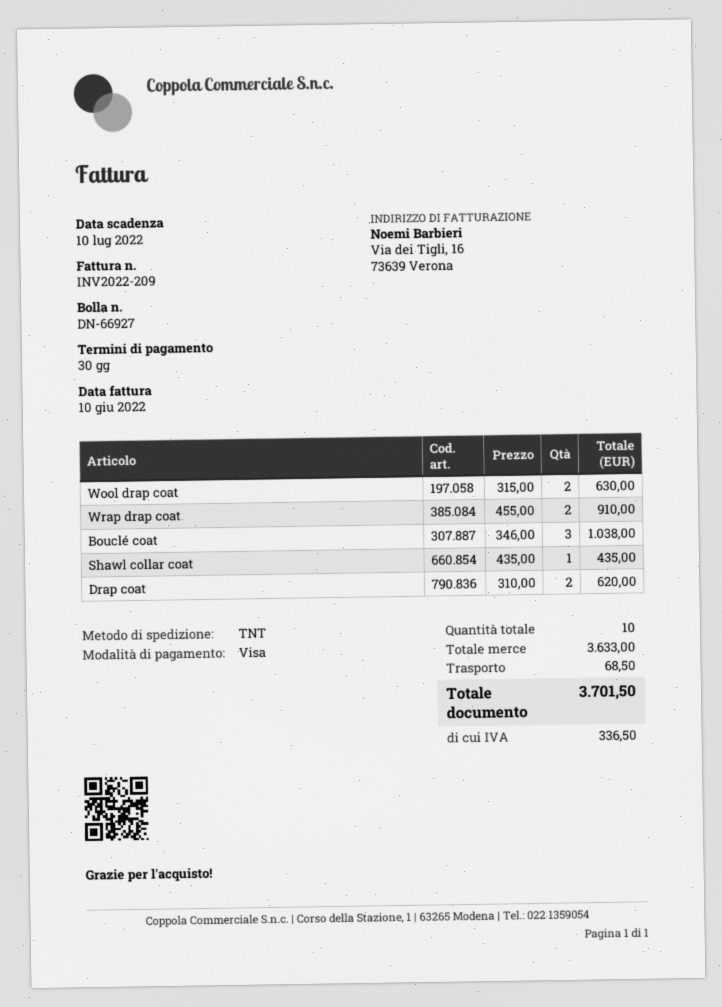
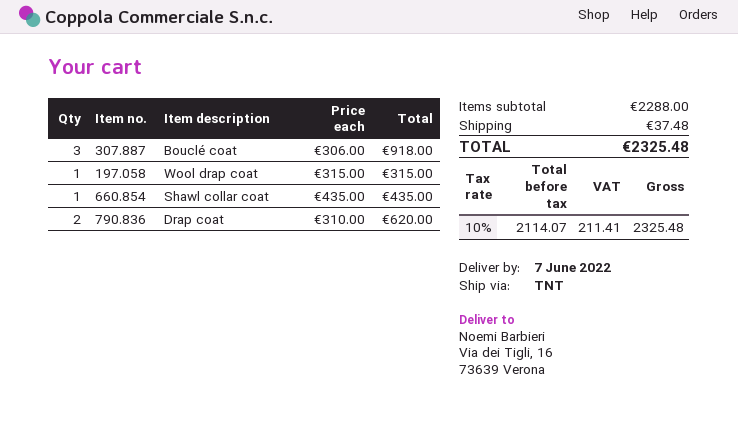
Wool drap coat: 2 x 315.00 = 630.00 -> 1 x 315.00 = 315.00
Wrap drap coat: 2 x 455.00 = 910.00 -> none
Bouclé coat: 3 x 346.00 = 1038.00 -> 3 x 306.00 = 918.00
subtotal: 3633.00 -> 2288.00
shipping: 68.50 -> 37.48
tax: 336.50 -> 211.41
total: 3701.50 -> 2325.48

